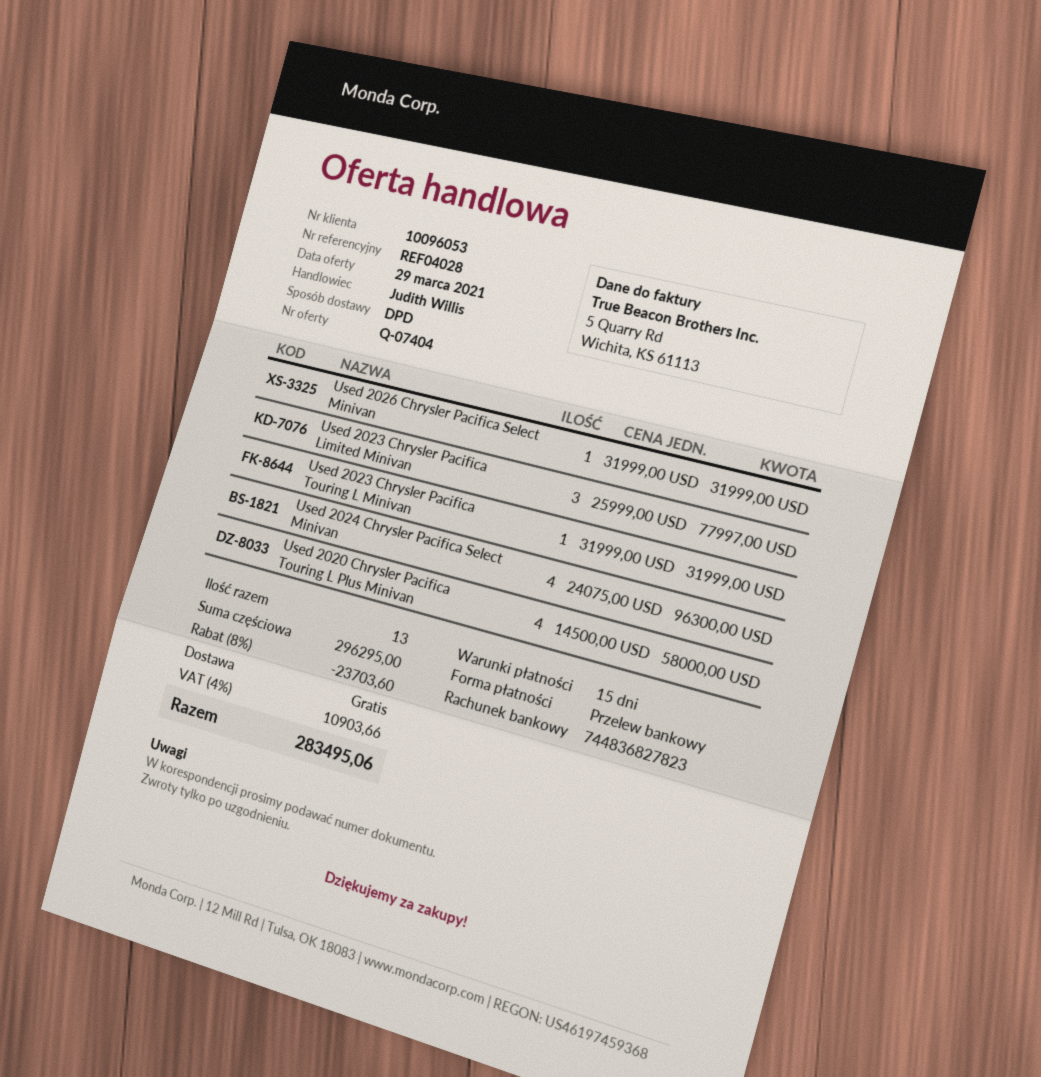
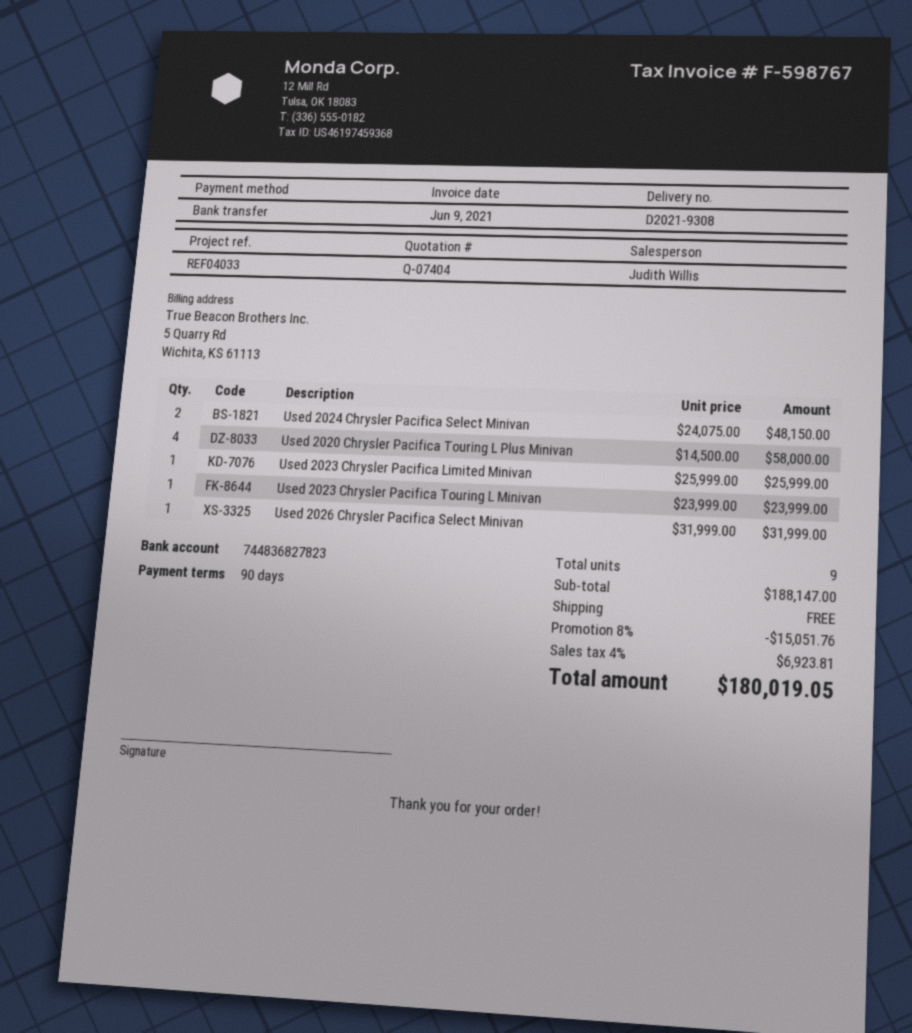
payment terms: 15 days -> 90 days
reference: REF04028 -> REF04033
Used 2023 Chrysler Pacifica Limited Minivan: 3 x 25999.00 = 77997.00 -> 1 x 25999.00 = 25999.00
Used 2023 Chrysler Pacifica Touring L Minivan: 1 x 31999.00 = 31999.00 -> 1 x 23999.00 = 23999.00
Used 2024 Chrysler Pacifica Select Minivan: 4 x 24075.00 = 96300.00 -> 2 x 24075.00 = 48150.00
total quantity: 13 -> 9
subtotal: 296295.00 -> 188147.00
discount: 8% = 23703.60 -> 8% = 15051.76
tax: 4% = 10903.66 -> 4% = 6923.81
total: 283495.06 -> 180019.05

